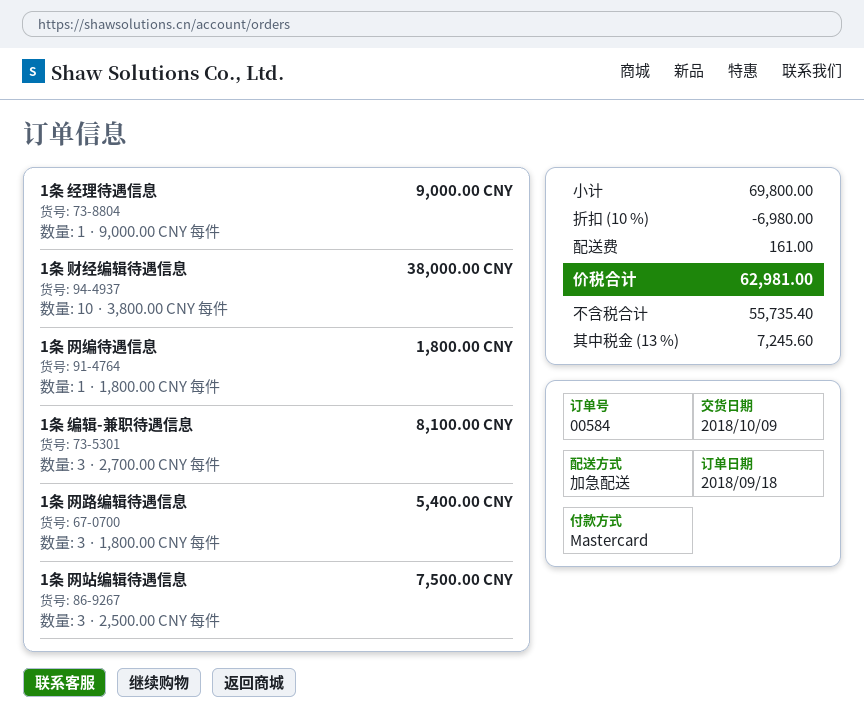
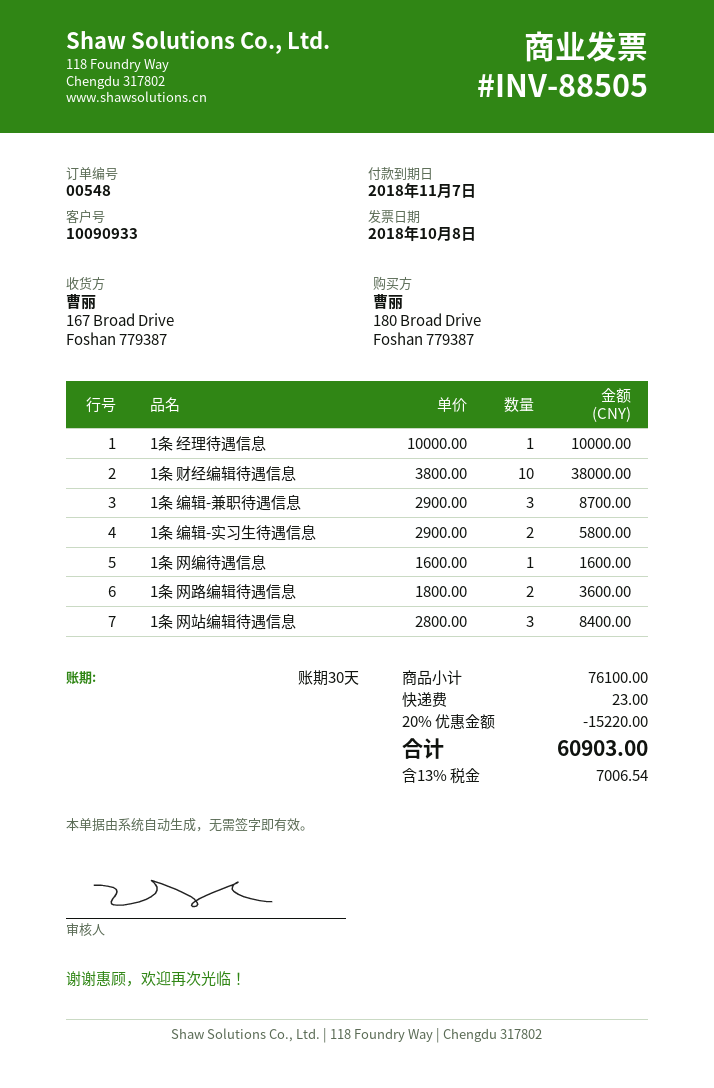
order number: 00584 -> 00548
1条 经理待遇信息: 1 x 9000.00 = 9000.00 -> 1 x 10000.00 = 10000.00
1条 网编待遇信息: 1 x 1800.00 = 1800.00 -> 1 x 1600.00 = 1600.00
1条 编辑-兼职待遇信息: 3 x 2700.00 = 8100.00 -> 3 x 2900.00 = 8700.00
1条 网路编辑待遇信息: 3 x 1800.00 = 5400.00 -> 2 x 1800.00 = 3600.00
1条 网站编辑待遇信息: 3 x 2500.00 = 7500.00 -> 3 x 2800.00 = 8400.00
1条 编辑-实习生待遇信息: none -> 2 x 2900.00 = 5800.00
subtotal: 69800.00 -> 76100.00
discount: 10% = 6980.00 -> 20% = 15220.00
shipping: 161.00 -> 23.00
tax: 13% = 7245.60 -> 13% = 7006.54
total: 62981.00 -> 60903.00

